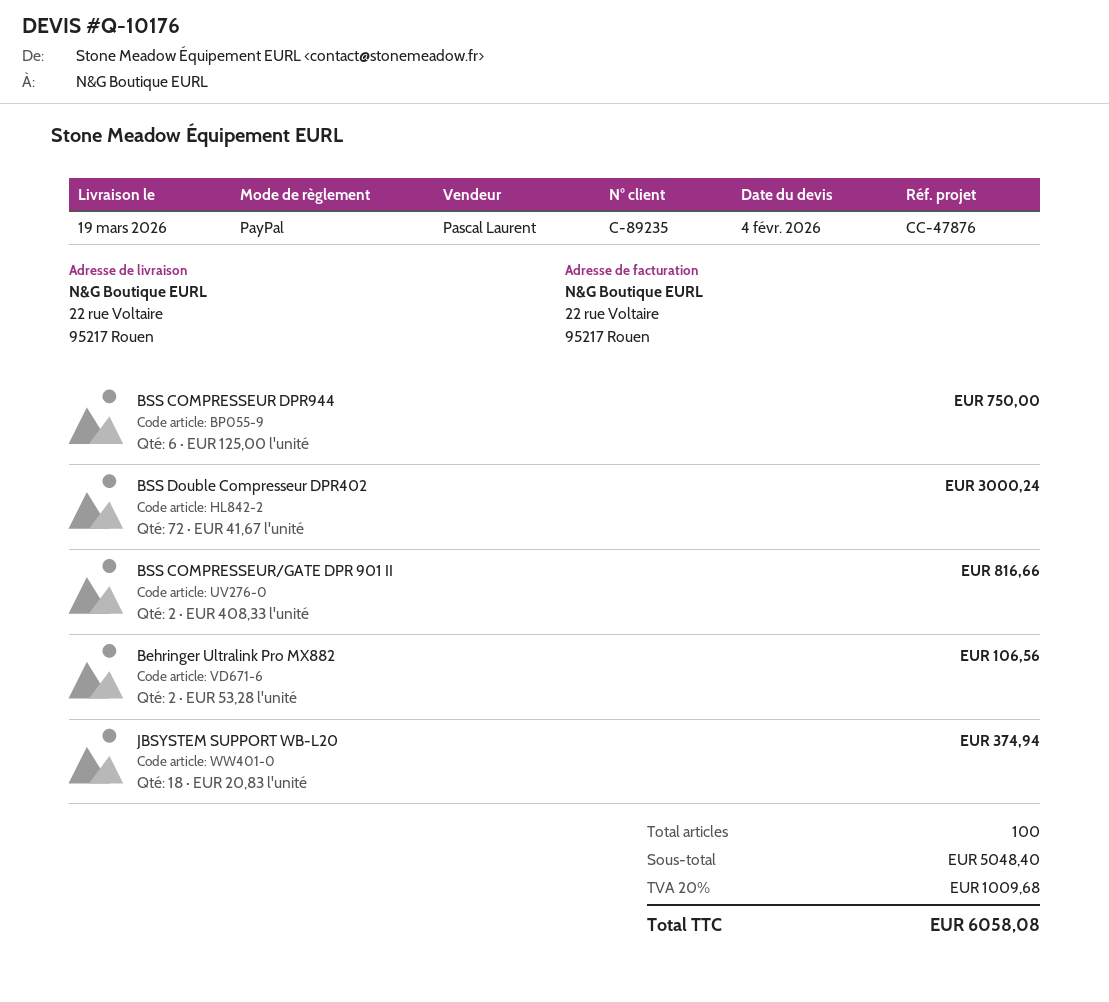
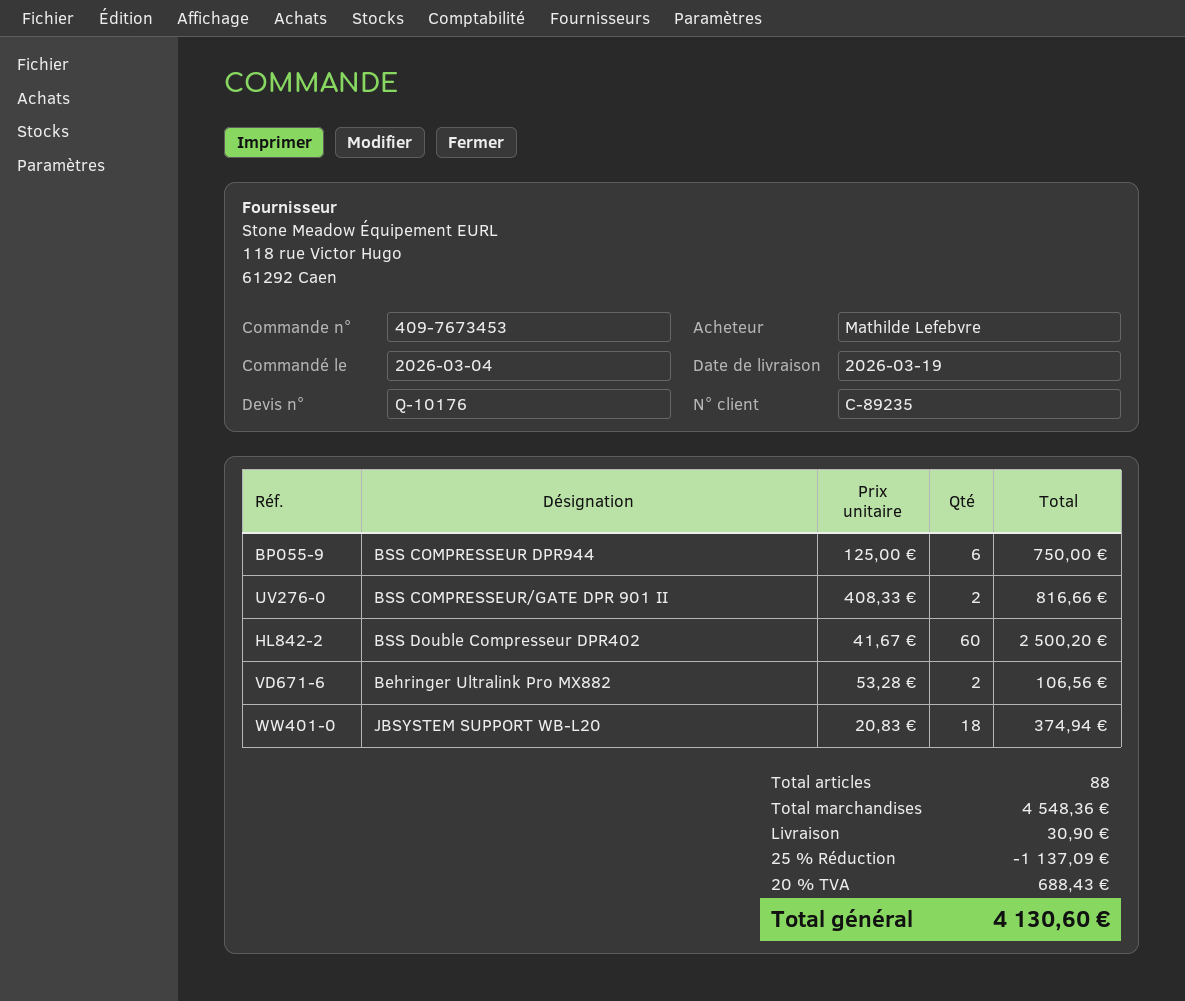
BSS Double Compresseur DPR402: 72 x 41.67 = 3000.24 -> 60 x 41.67 = 2500.20
total quantity: 100 -> 88
subtotal: 5048.40 -> 4548.36
discount: none -> 25% = 1137.09
shipping: none -> 30.90
tax: 20% = 1009.68 -> 20% = 688.43
total: 6058.08 -> 4130.60

